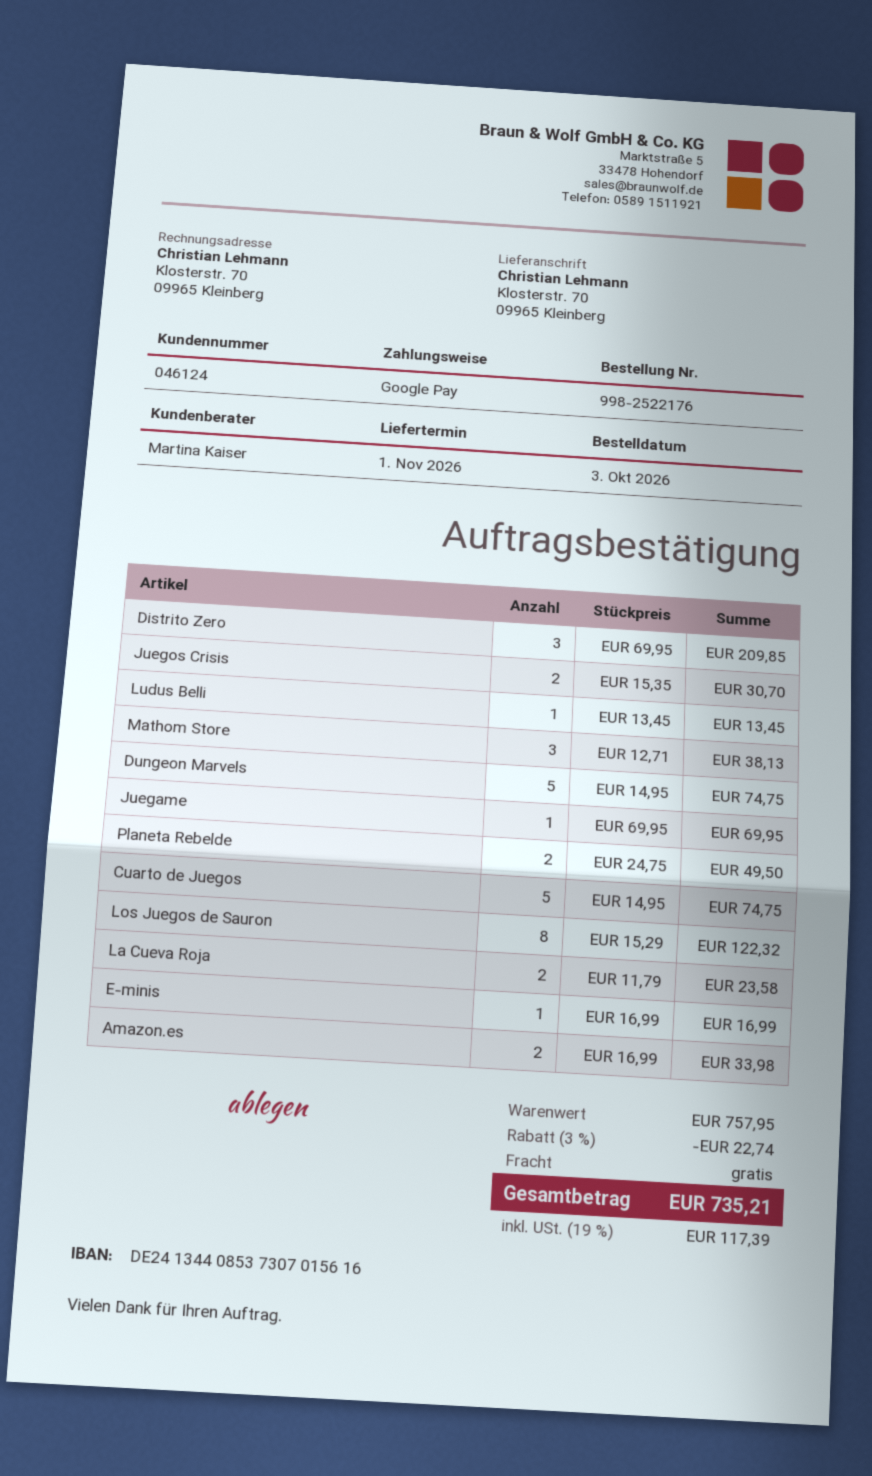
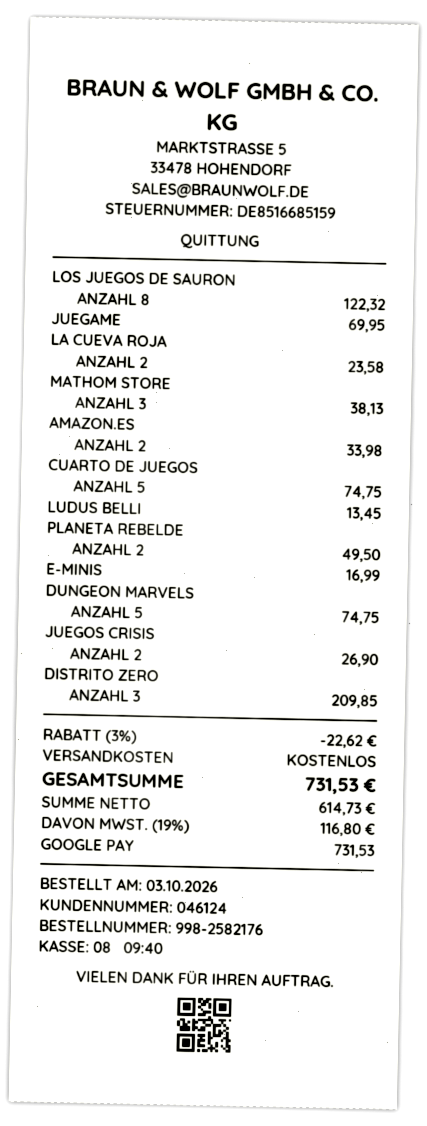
order number: 998-2522176 -> 998-2582176
Juegos Crisis: 2 for 30.70 -> 2 for 26.90
discount: 3% = 22.74 -> 3% = 22.62
tax: 19% = 117.39 -> 19% = 116.80
total: 735.21 -> 731.53

